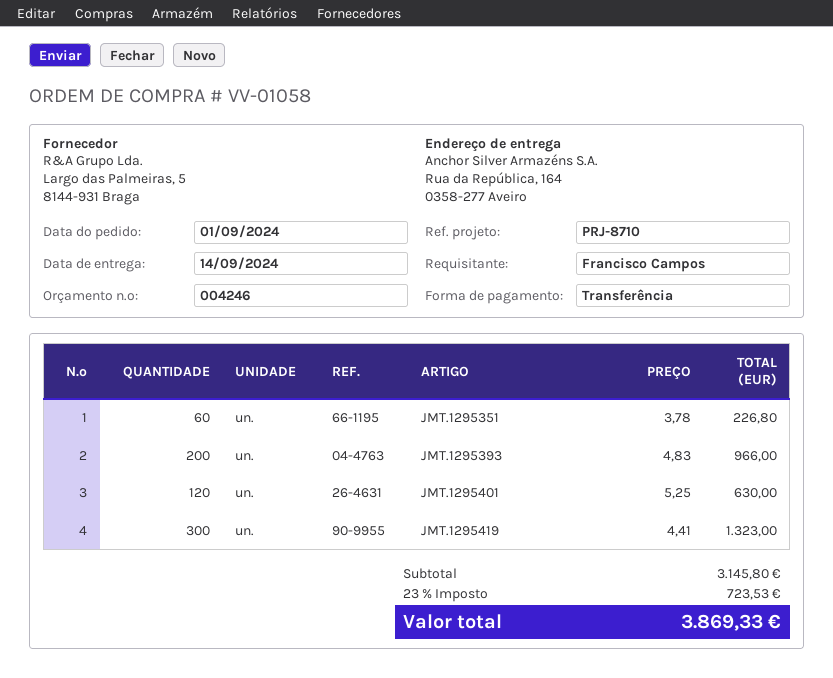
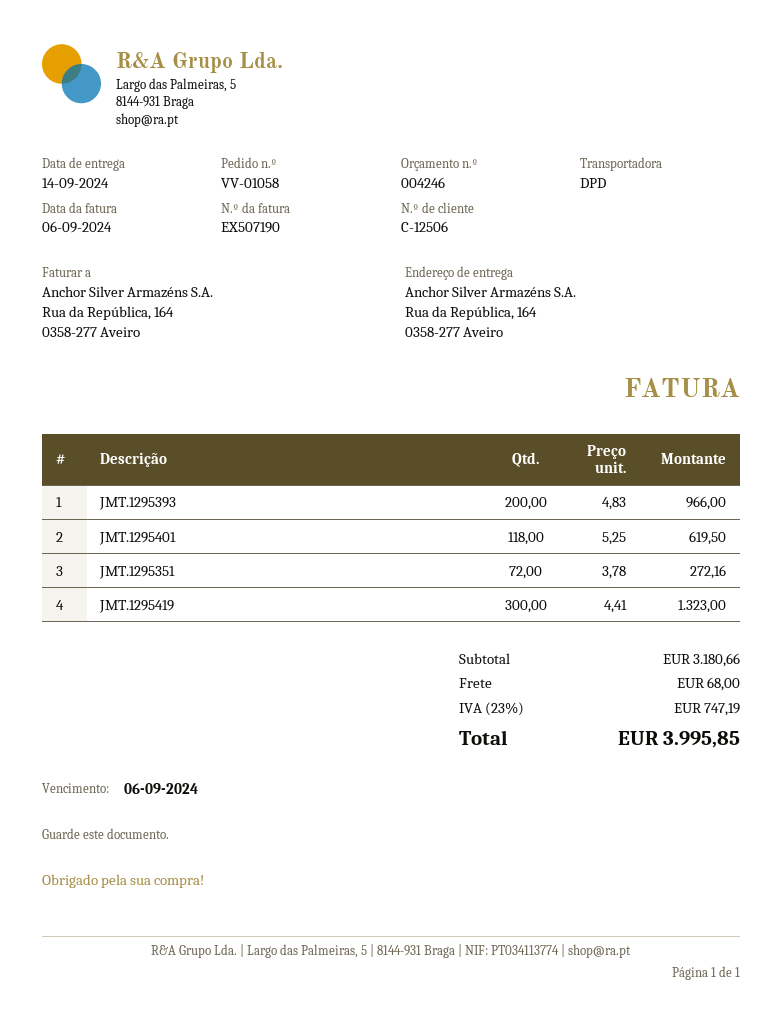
JMT.1295351: 60 x 3.78 = 226.80 -> 72 x 3.78 = 272.16
JMT.1295401: 120 x 5.25 = 630.00 -> 118 x 5.25 = 619.50
subtotal: 3145.80 -> 3180.66
shipping: none -> 68.00
tax: 23% = 723.53 -> 23% = 747.19
total: 3869.33 -> 3995.85

